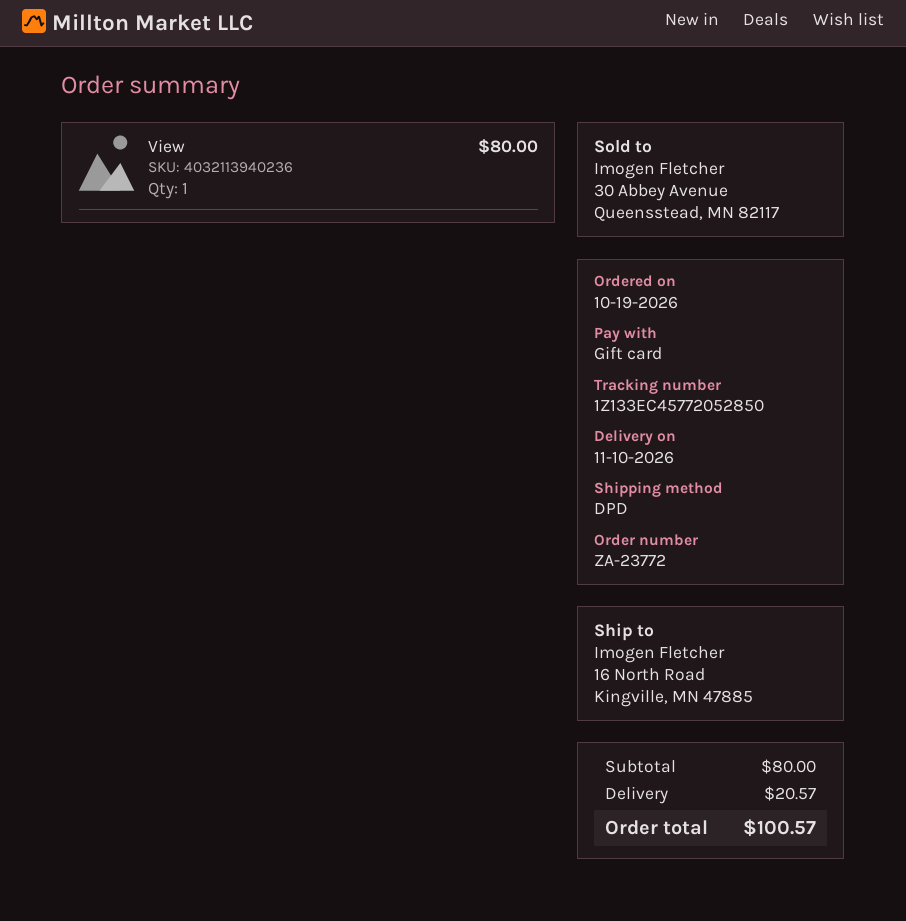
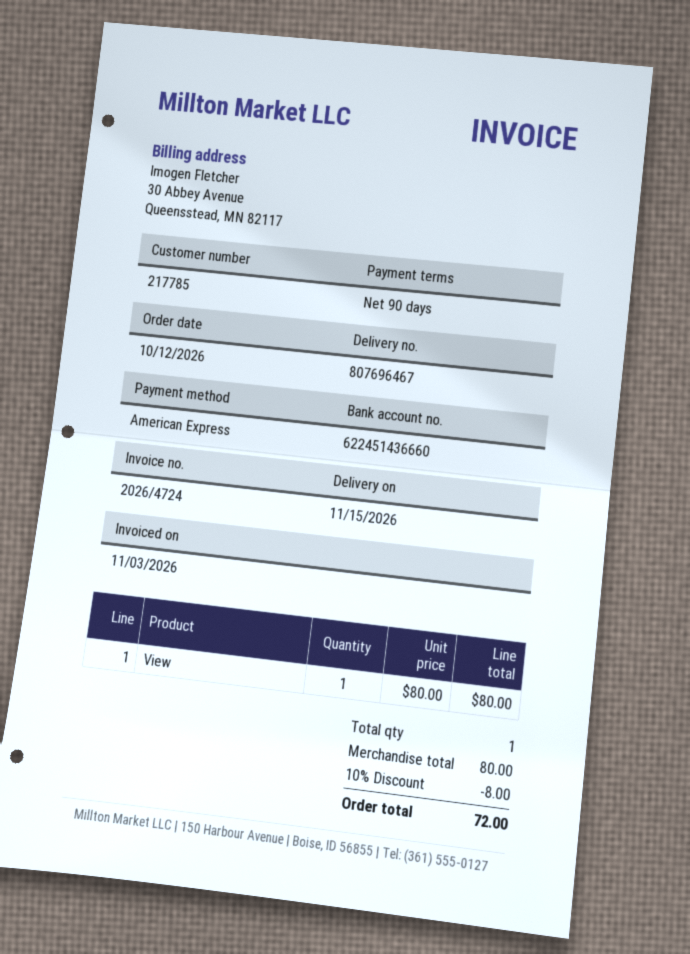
order date: 2026-10-19 -> 2026-10-12
delivery date: 2026-11-10 -> 2026-11-15
payment method: gift card -> American Express
discount: none -> 10% = 8.00
shipping: 20.57 -> none
total: 100.57 -> 72.00

